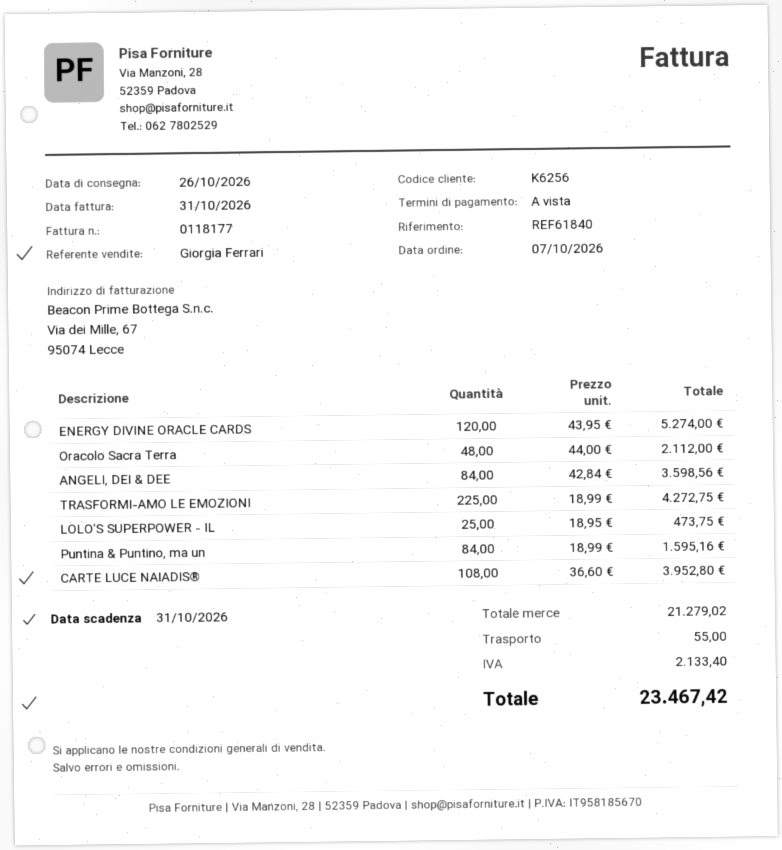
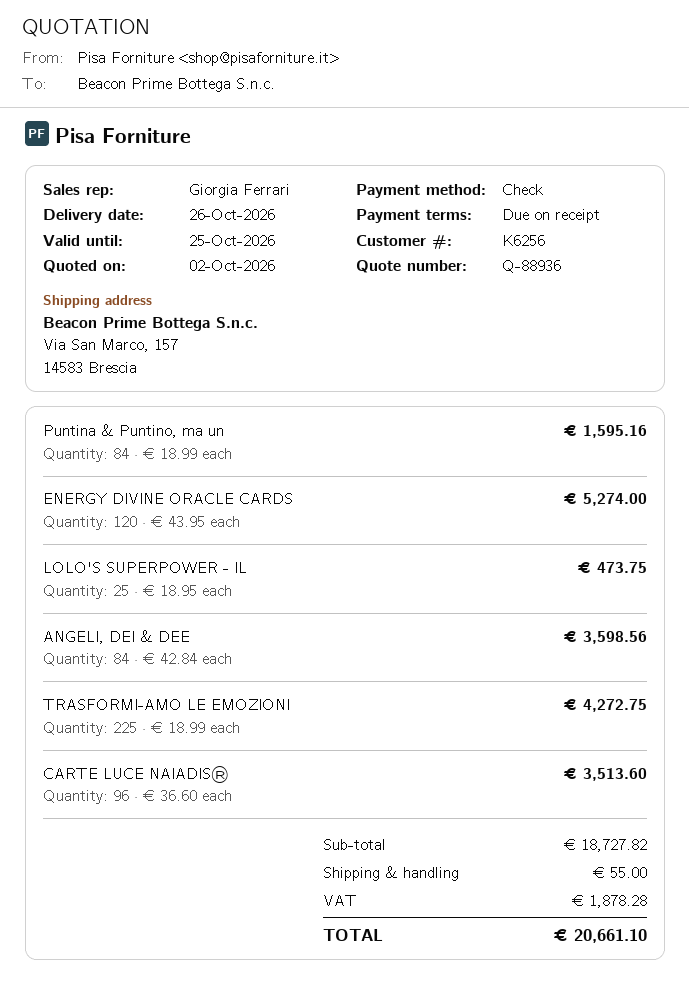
Oracolo Sacra Terra: 48 x 44.00 = 2112.00 -> none
CARTE LUCE NAIADIS®: 108 x 36.60 = 3952.80 -> 96 x 36.60 = 3513.60
subtotal: 21279.02 -> 18727.82
tax: 2133.40 -> 1878.28
total: 23467.42 -> 20661.10

